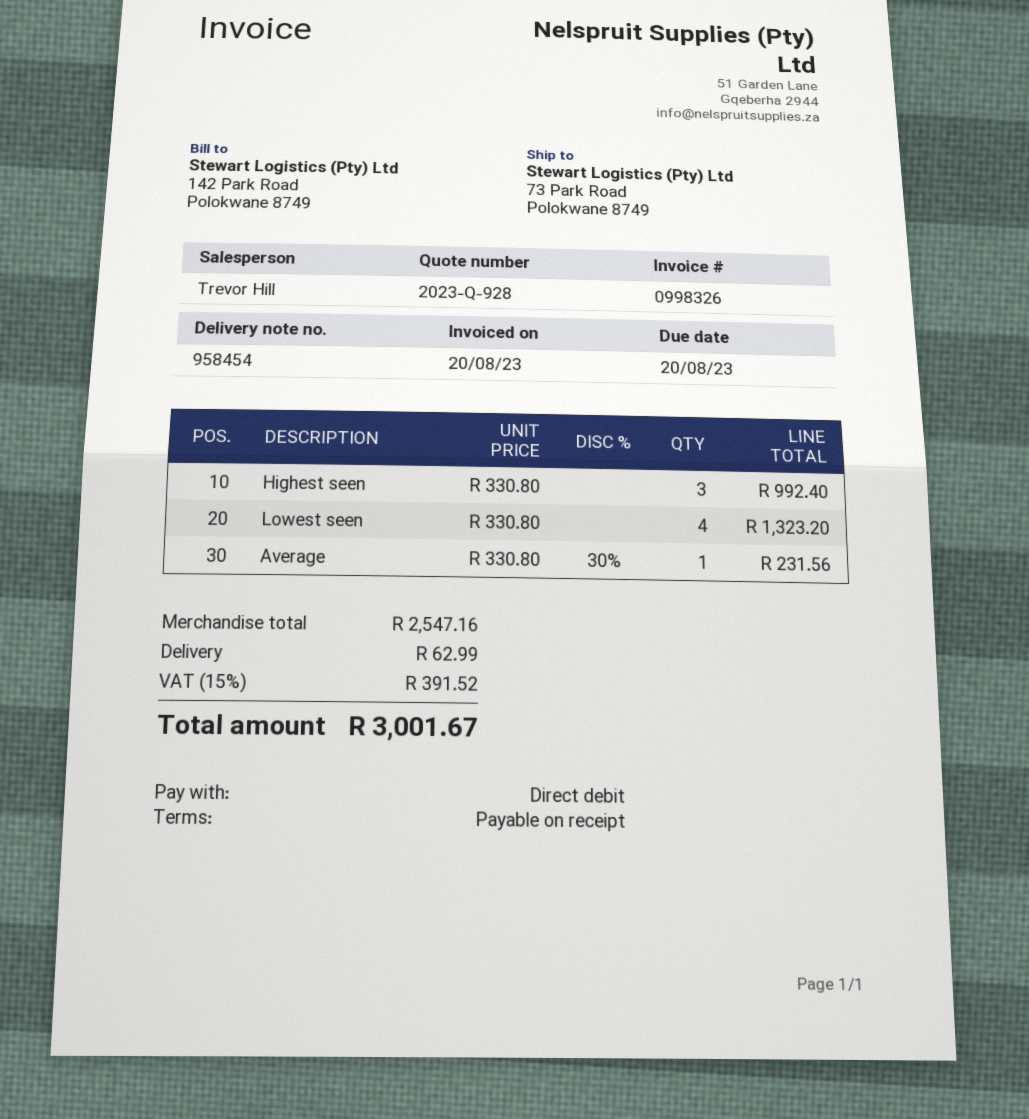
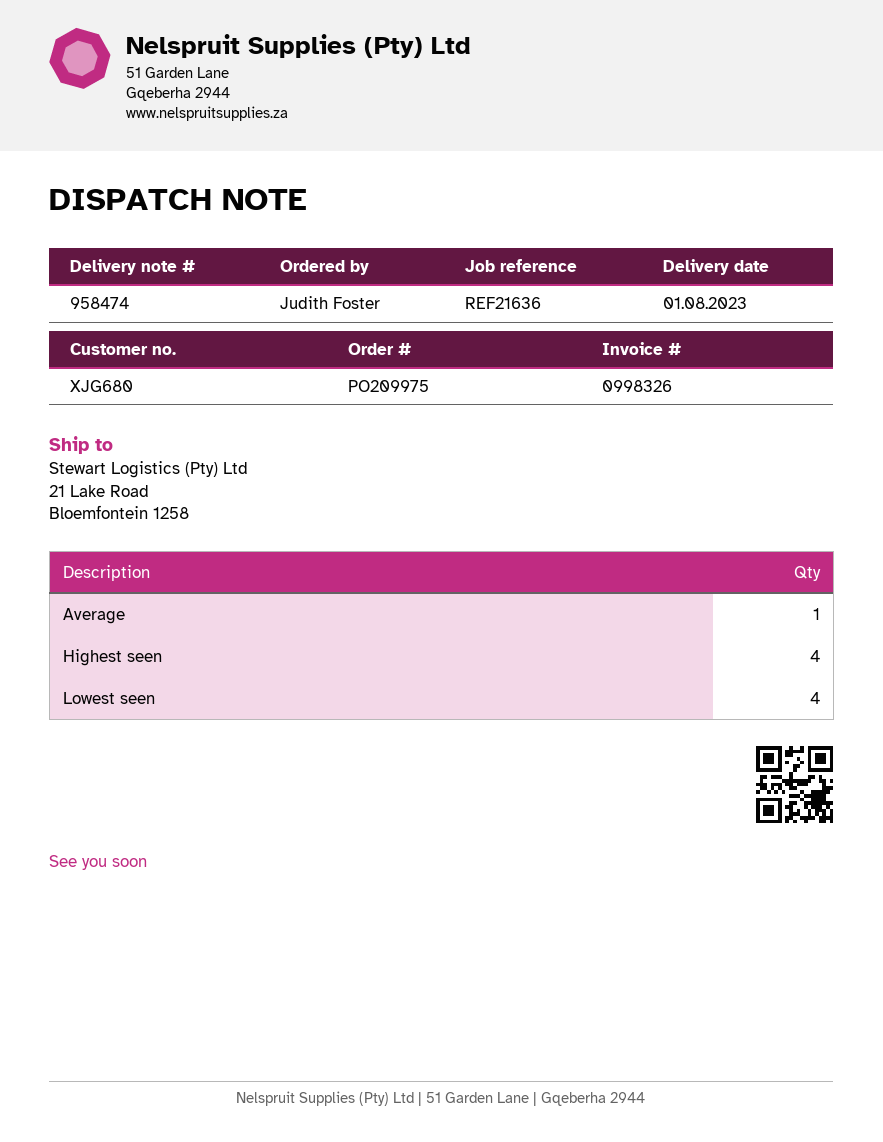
delivery note number: 958454 -> 958474
ship to: 73 Park Road, Polokwane 8749 -> 21 Lake Road, Bloemfontein 1258
Highest seen: 3 -> 4

